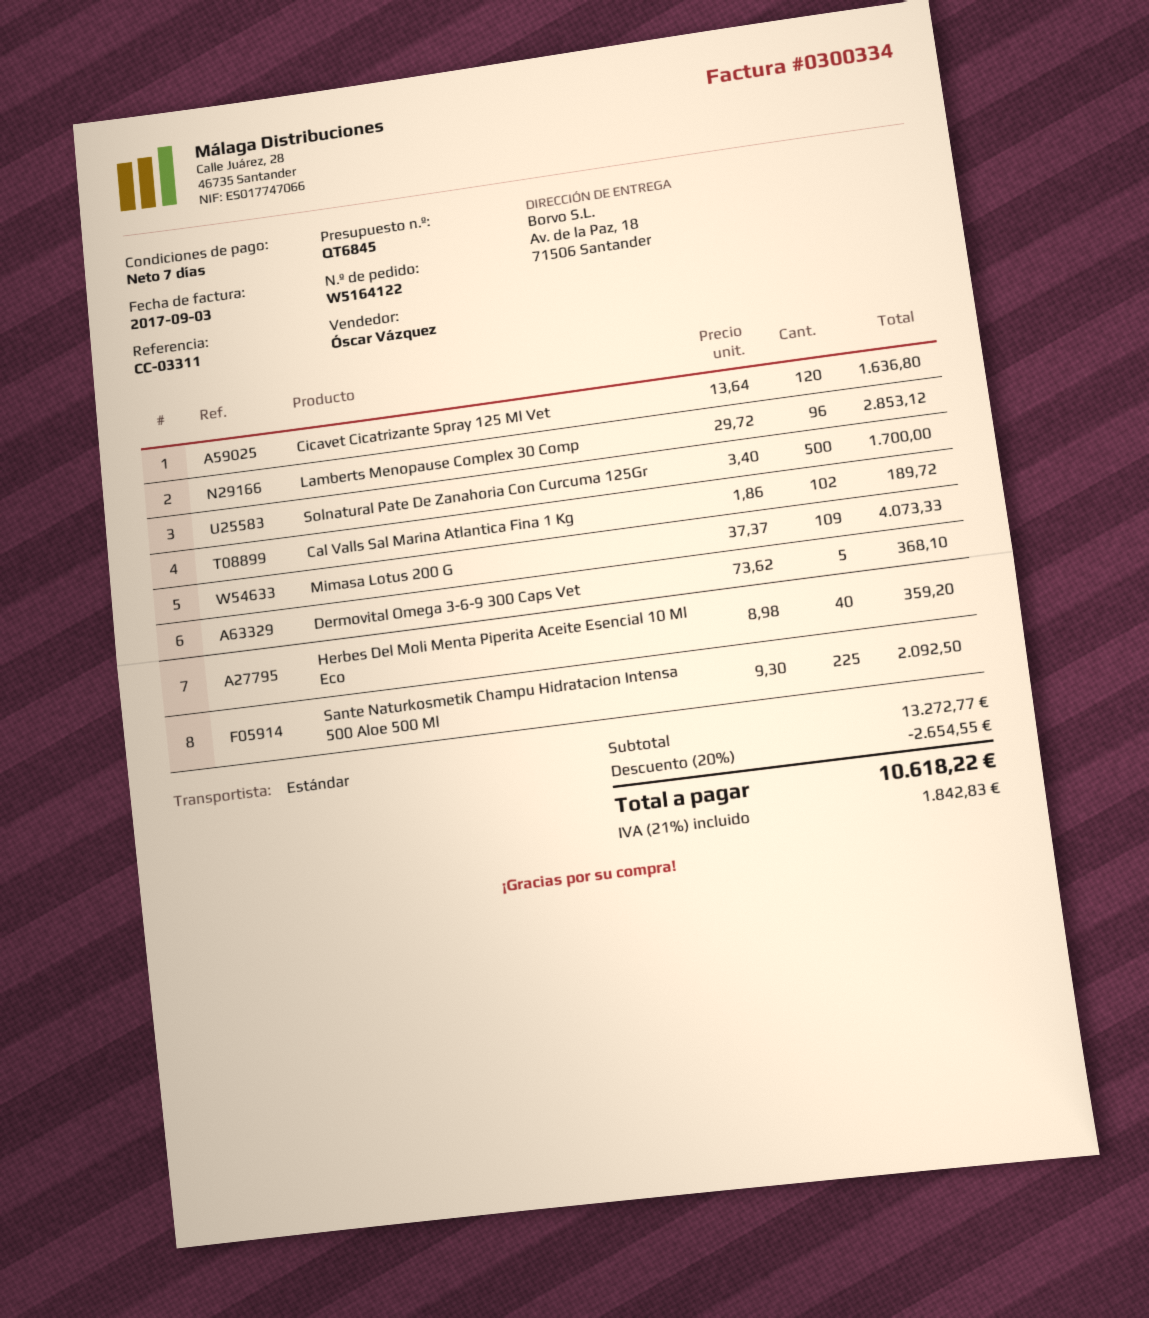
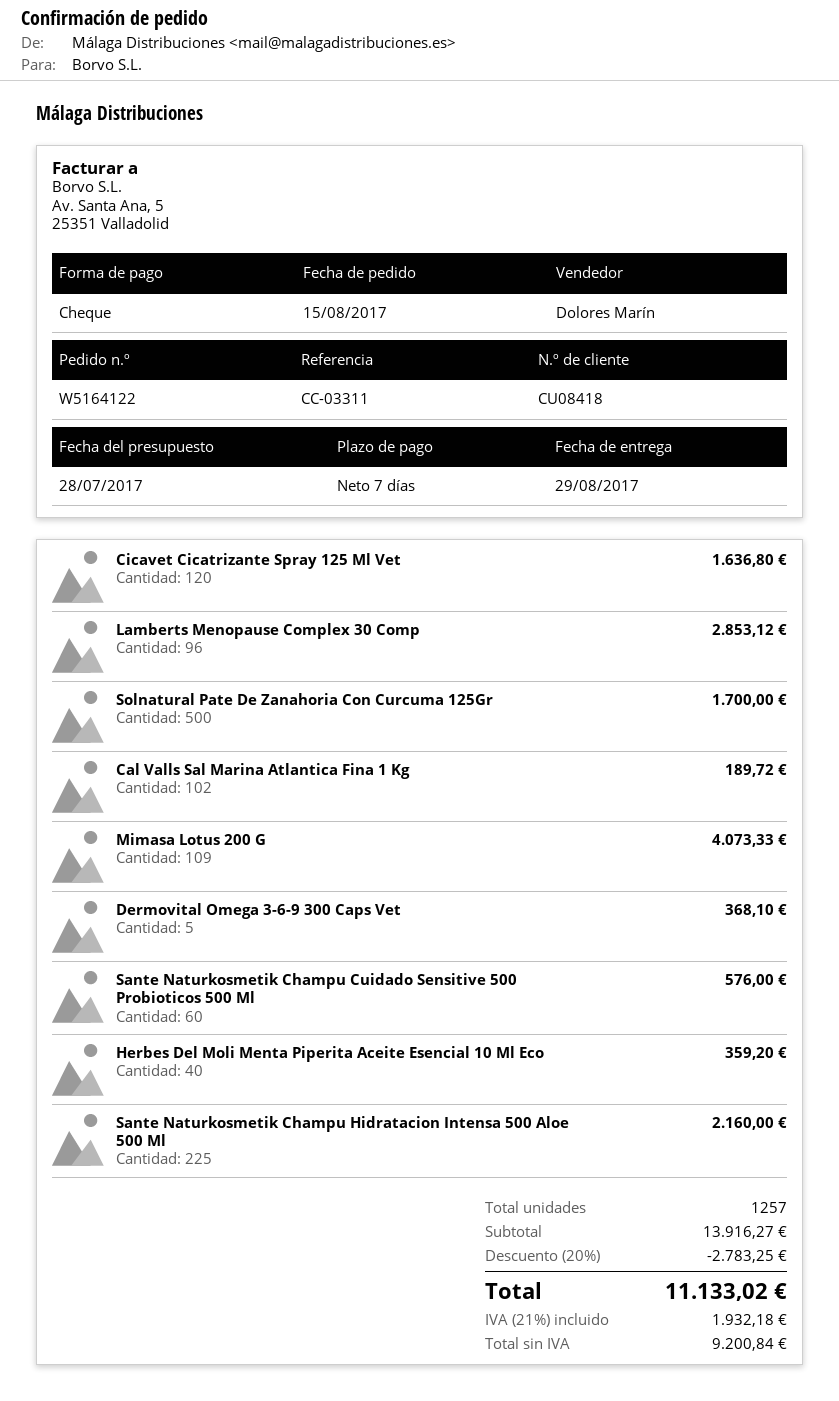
sales rep: Óscar Vázquez -> Dolores Marín
Sante Naturkosmetik Champu Hidratacion Intensa 500 Aloe 500 Ml: 225 for 2092.50 -> 225 for 2160.00
Sante Naturkosmetik Champu Cuidado Sensitive 500 Probioticos 500 Ml: none -> 60 for 576.00
subtotal: 13272.77 -> 13916.27
discount: 20% = 2654.55 -> 20% = 2783.25
tax: 21% = 1842.83 -> 21% = 1932.18
total: 10618.22 -> 11133.02

